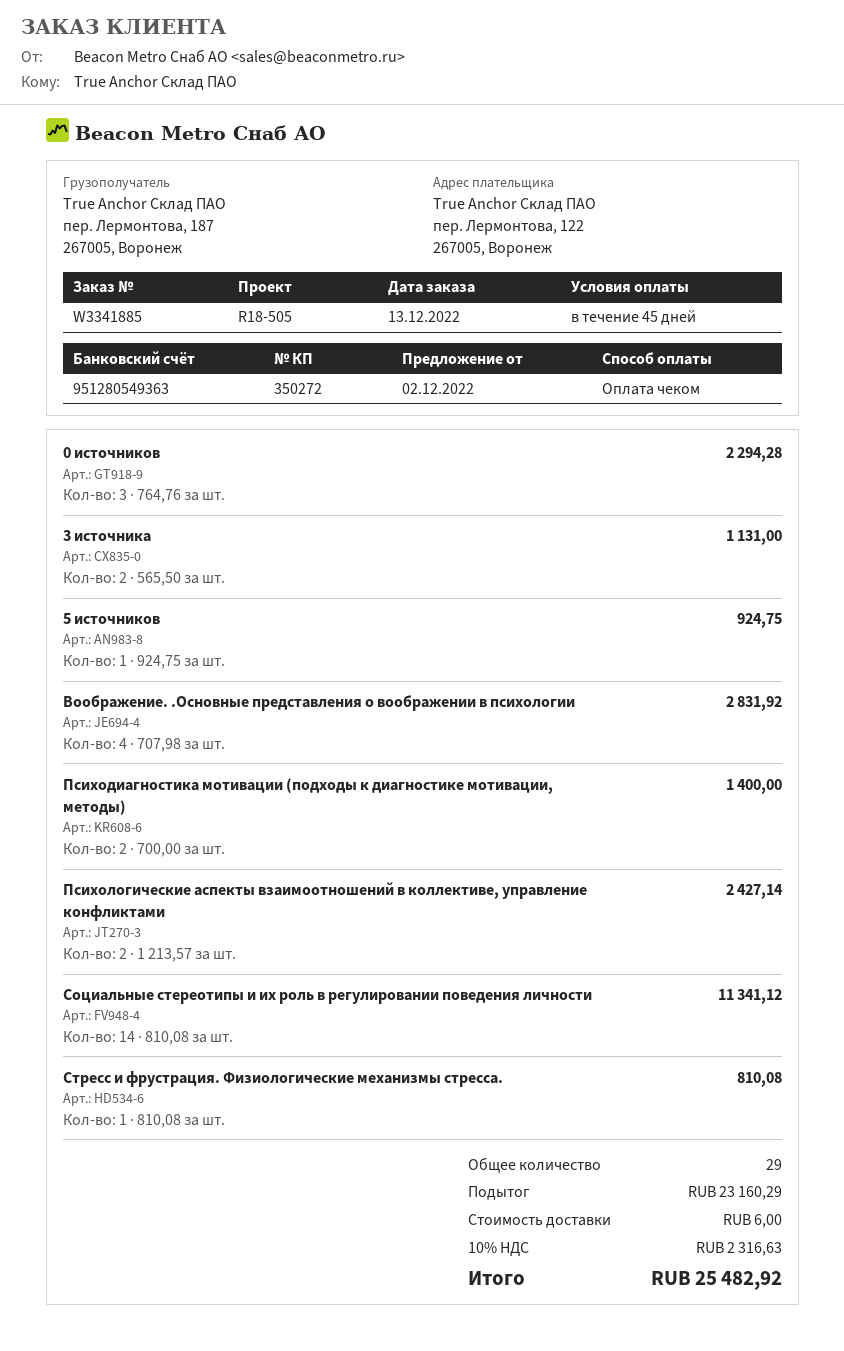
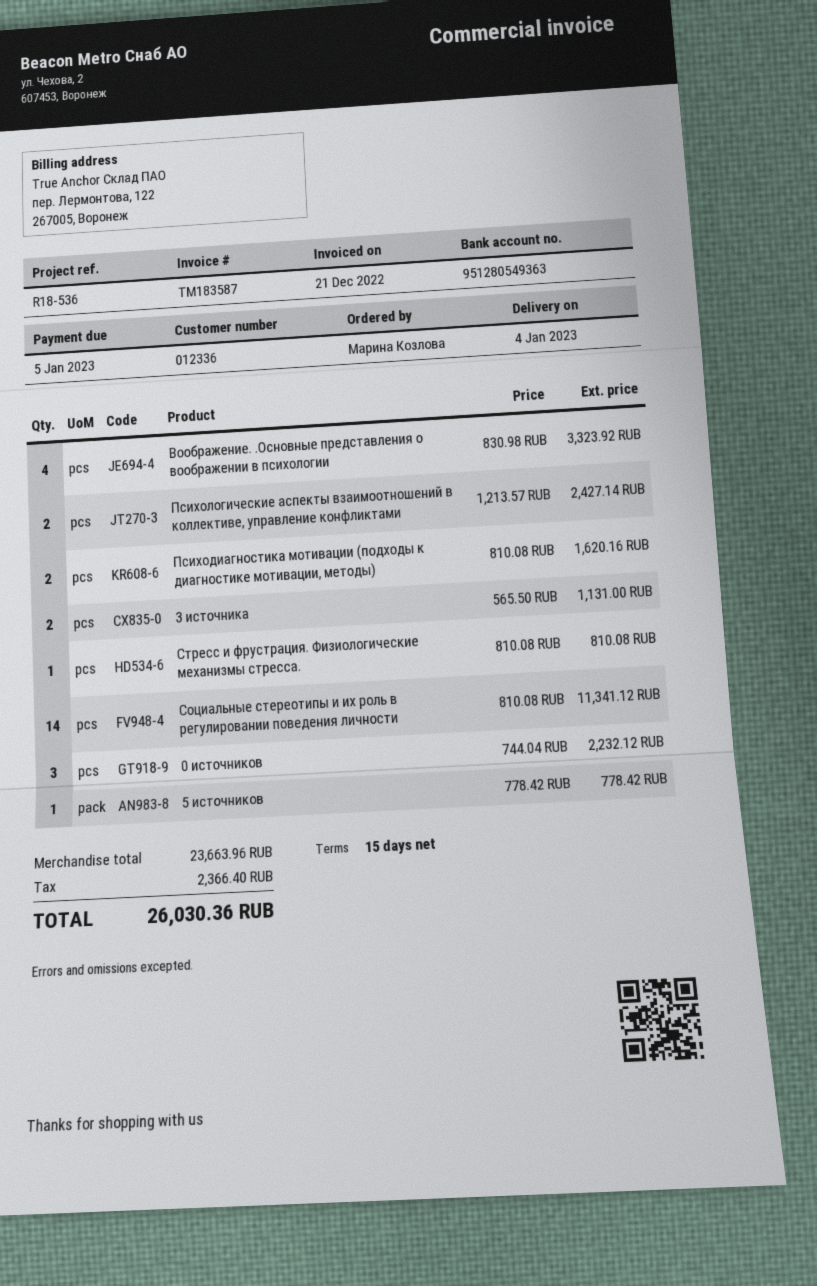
payment terms: 45 days -> 15 days
reference: R18-505 -> R18-536
0 источников: 3 x 764.76 = 2294.28 -> 3 x 744.04 = 2232.12
5 источников: 1 x 924.75 = 924.75 -> 1 x 778.42 = 778.42
Воображение. .Основные представления о воображении в психологии: 4 x 707.98 = 2831.92 -> 4 x 830.98 = 3323.92
Психодиагностика мотивации (подходы к диагностике мотивации, методы): 2 x 700.00 = 1400.00 -> 2 x 810.08 = 1620.16
subtotal: 23160.29 -> 23663.96
shipping: 6.00 -> none
tax: 2316.63 -> 2366.40
total: 25482.92 -> 26030.36

